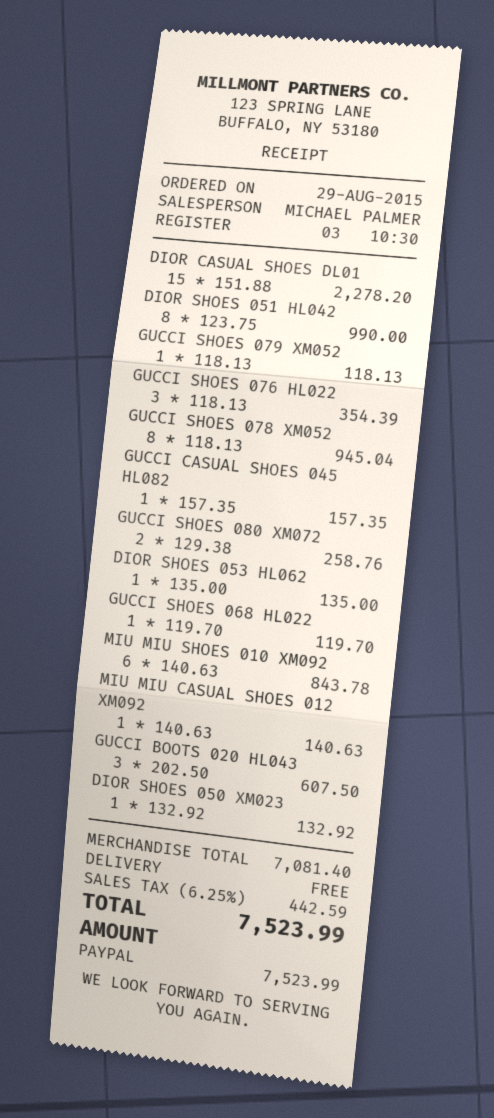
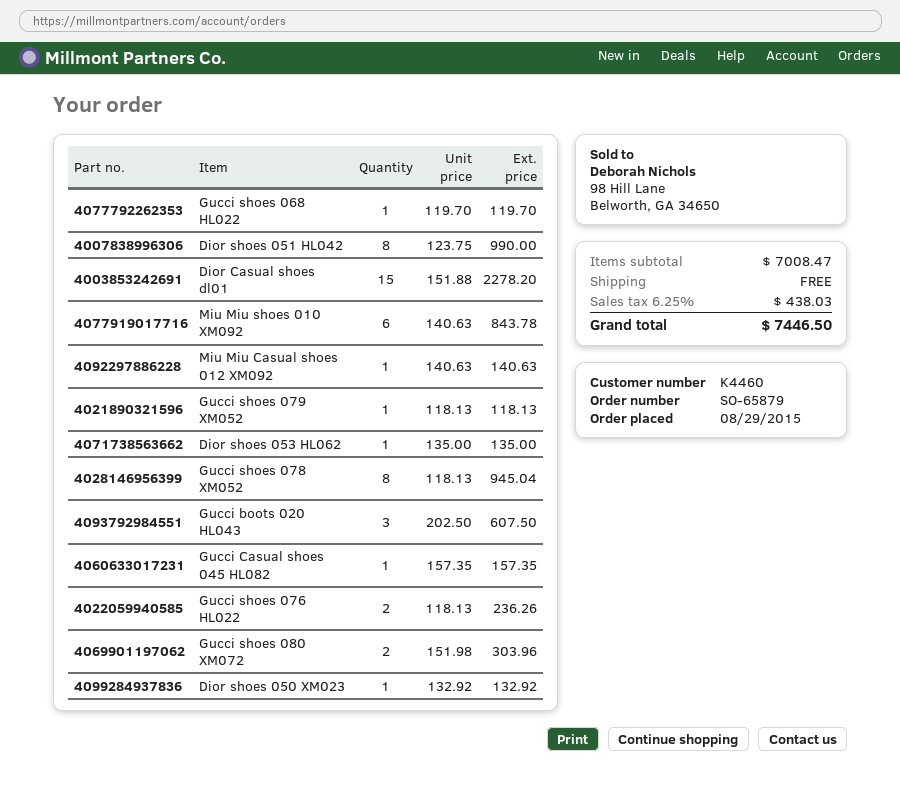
GUCCI SHOES 076 HL022: 3 x 118.13 = 354.39 -> 2 x 118.13 = 236.26
GUCCI SHOES 080 XM072: 2 x 129.38 = 258.76 -> 2 x 151.98 = 303.96
subtotal: 7081.40 -> 7008.47
tax: 6.25% = 442.59 -> 6.25% = 438.03
total: 7523.99 -> 7446.50

